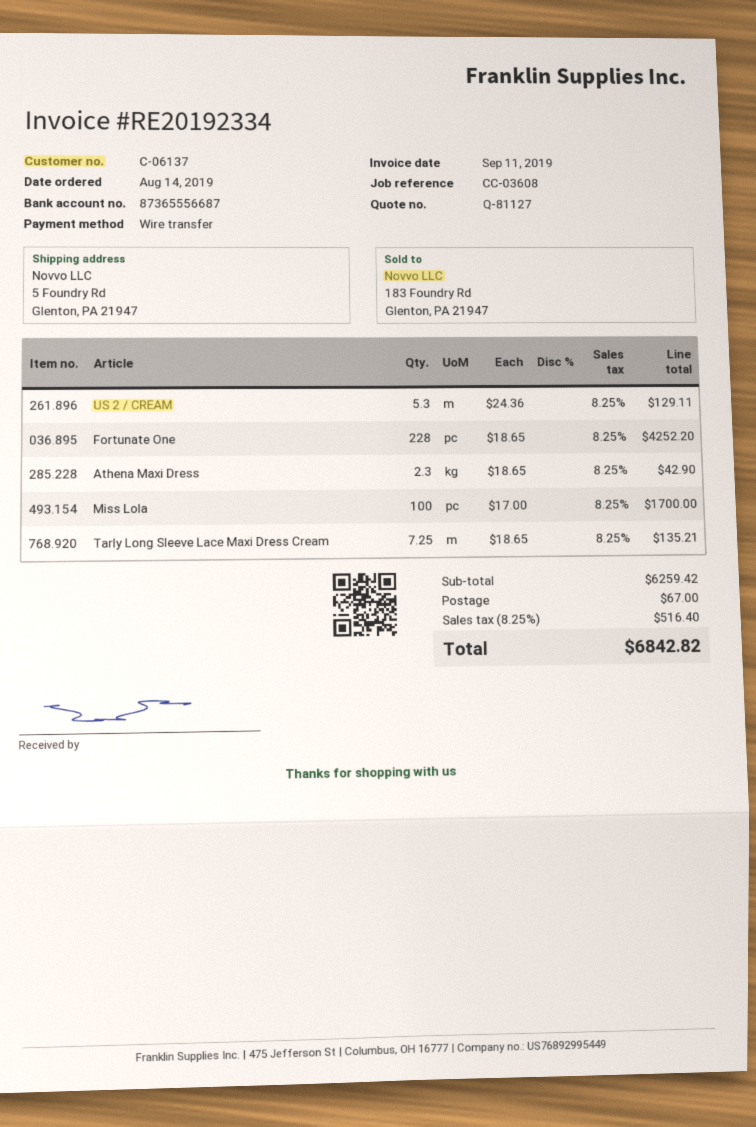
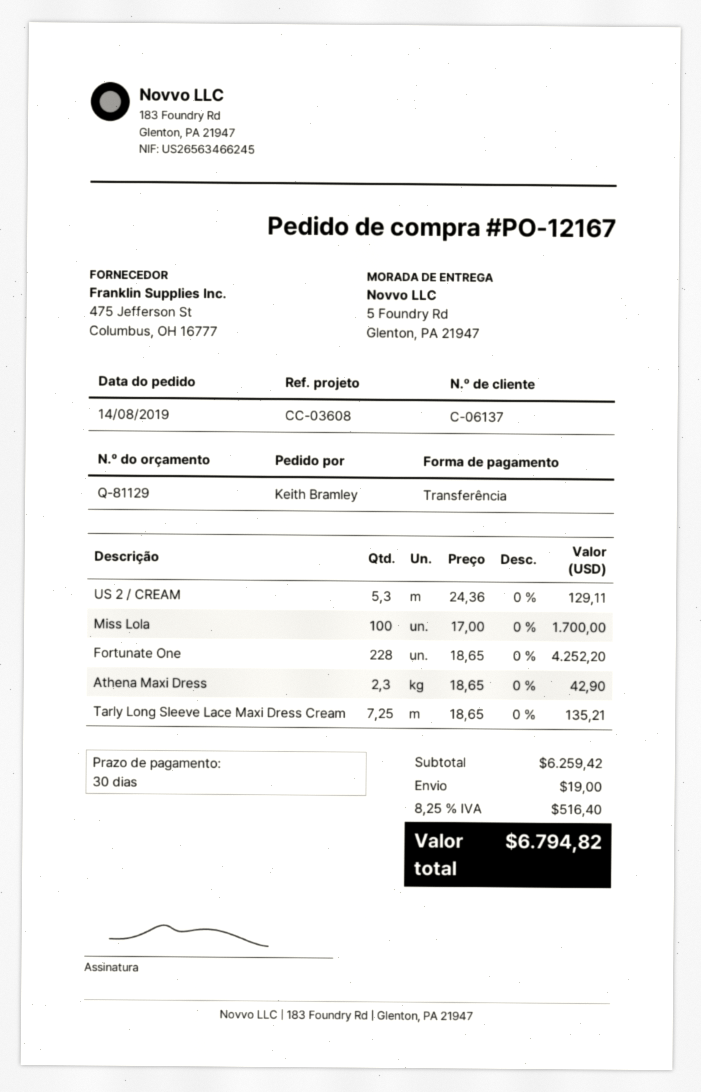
quote number: Q-81127 -> Q-81129
shipping: 67.00 -> 19.00
total: 6842.82 -> 6794.82

